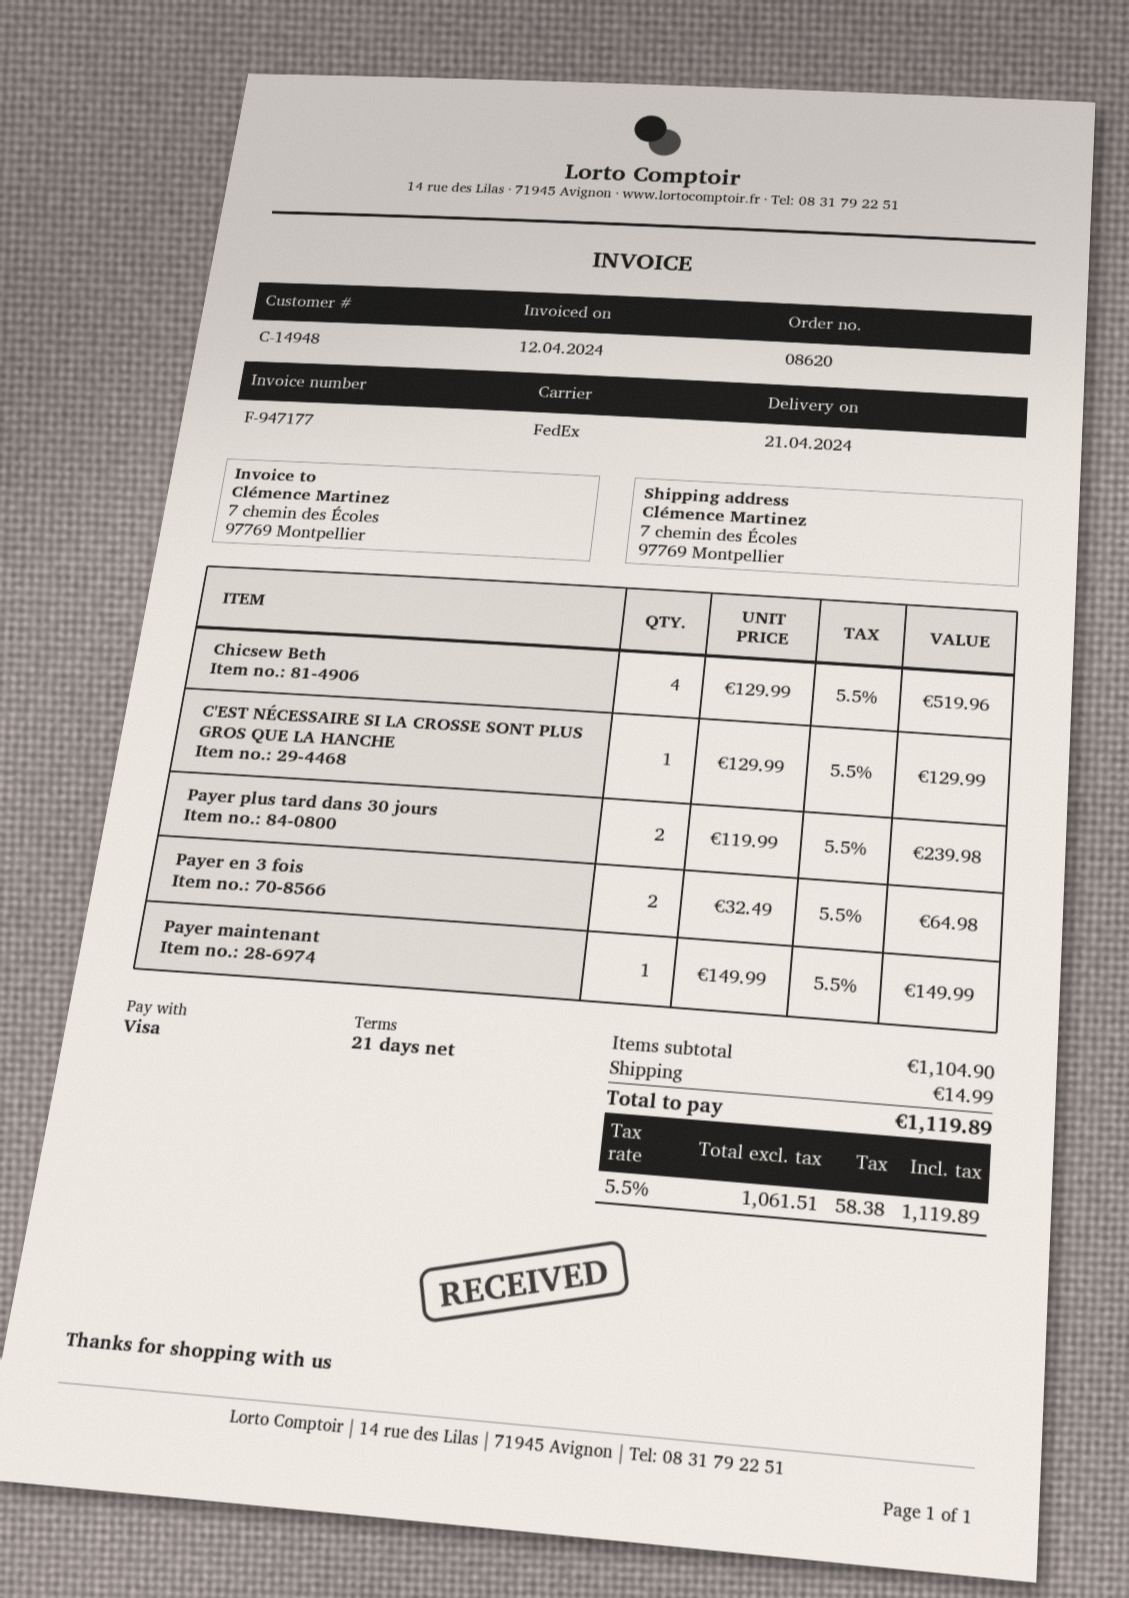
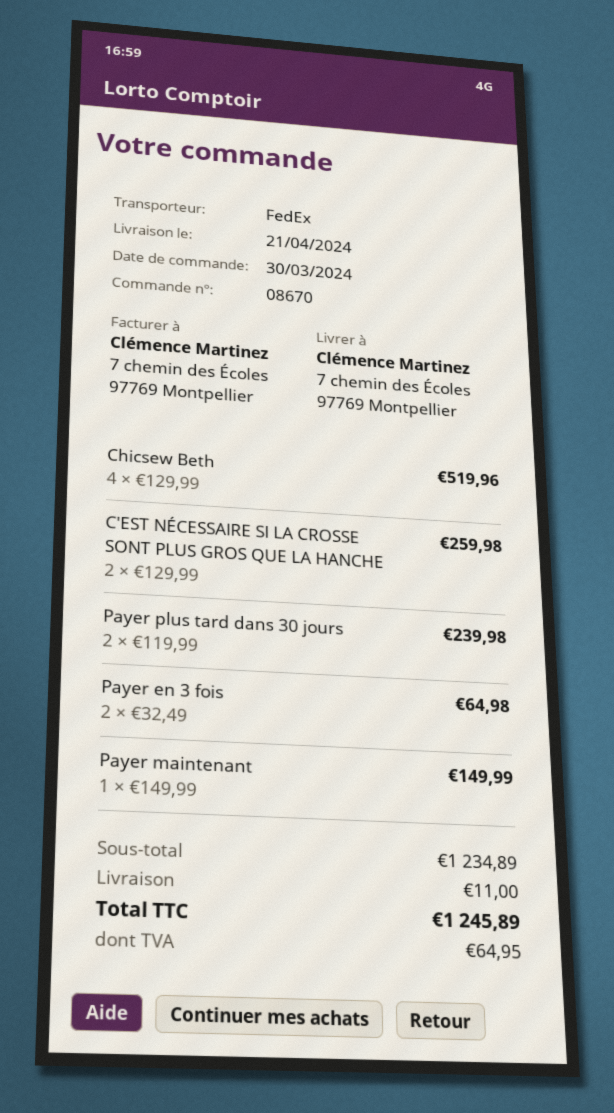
order number: 08620 -> 08670
C'EST NÉCESSAIRE SI LA CROSSE SONT PLUS GROS QUE LA HANCHE: 1 x 129.99 = 129.99 -> 2 x 129.99 = 259.98
subtotal: 1104.90 -> 1234.89
shipping: 14.99 -> 11.00
tax: 58.38 -> 64.95
total: 1119.89 -> 1245.89

